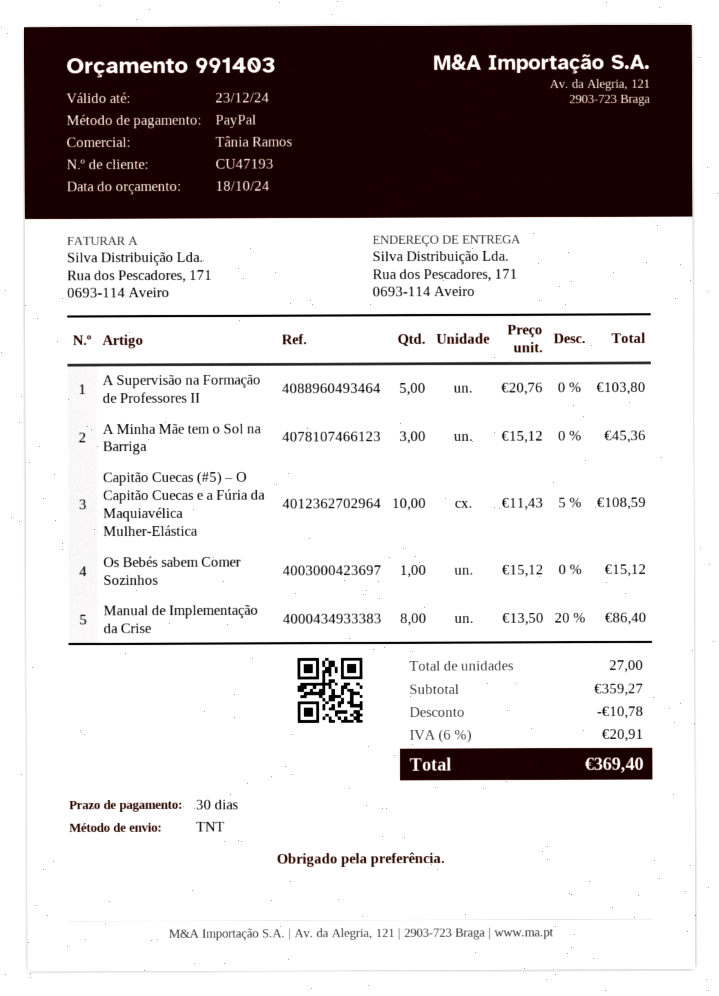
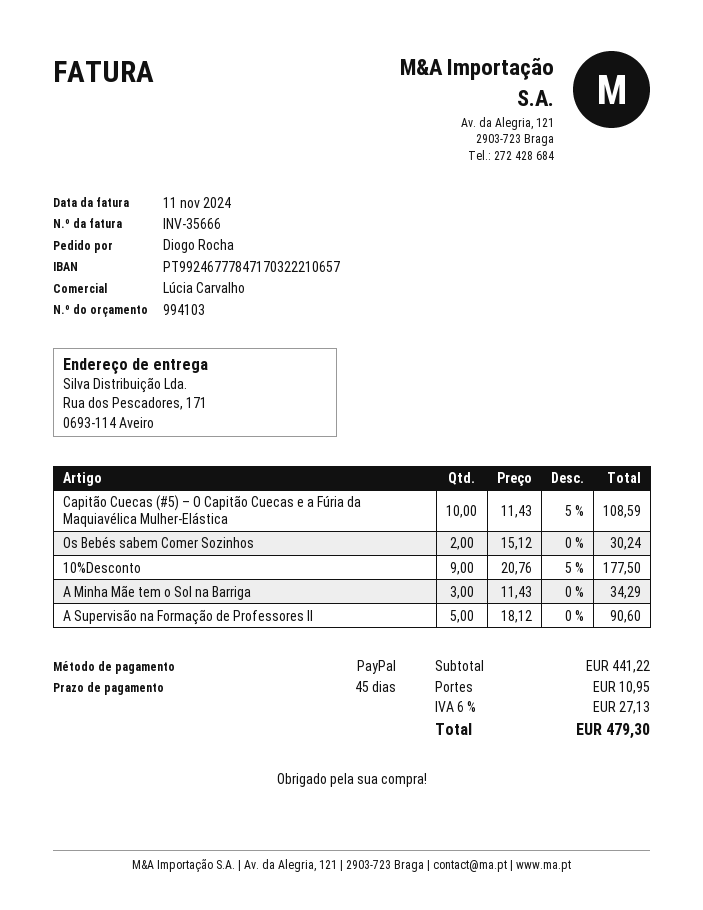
quote number: 991403 -> 994103
payment terms: 30 days -> 45 days
sales rep: Tânia Ramos -> Lúcia Carvalho
A Supervisão na Formação de Professores II: 5 x 20.76 = 103.80 -> 5 x 18.12 = 90.60
A Minha Mãe tem o Sol na Barriga: 3 x 15.12 = 45.36 -> 3 x 11.43 = 34.29
Os Bebés sabem Comer Sozinhos: 1 x 15.12 = 15.12 -> 2 x 15.12 = 30.24
Manual de Implementação da Crise: 8 x 13.50 - 20% = 86.40 -> none
10%Desconto: none -> 9 x 20.76 - 5% = 177.50
subtotal: 359.27 -> 441.22
discount: 10.78 -> none
shipping: none -> 10.95
tax: 6% = 20.91 -> 6% = 27.13
total: 369.40 -> 479.30

